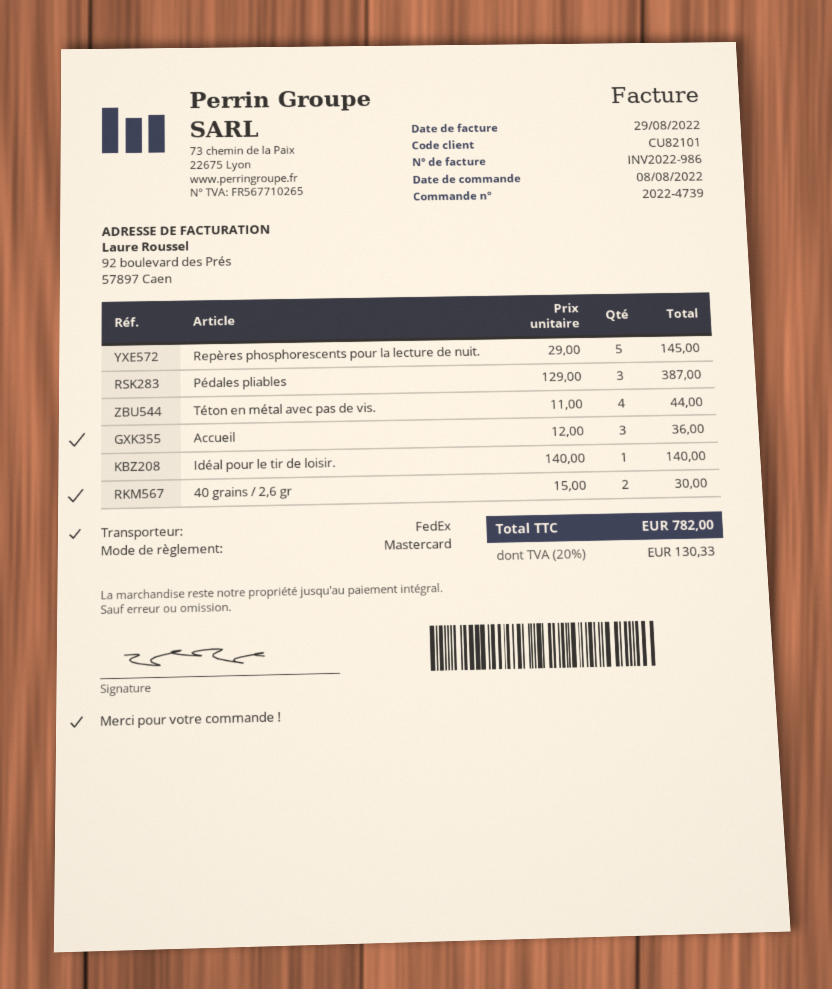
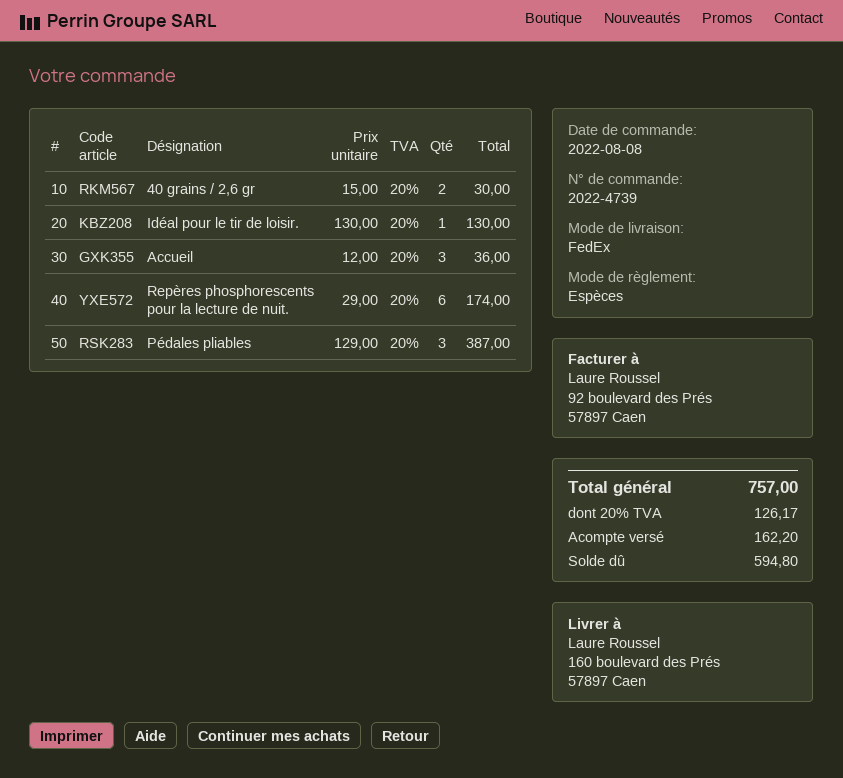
payment method: Mastercard -> cash
Repères phosphorescents pour la lecture de nuit.: 5 x 29.00 = 145.00 -> 6 x 29.00 = 174.00
Téton en métal avec pas de vis.: 4 x 11.00 = 44.00 -> none
Idéal pour le tir de loisir.: 1 x 140.00 = 140.00 -> 1 x 130.00 = 130.00
tax: 20% = 130.33 -> 20% = 126.17
total: 782.00 -> 757.00

